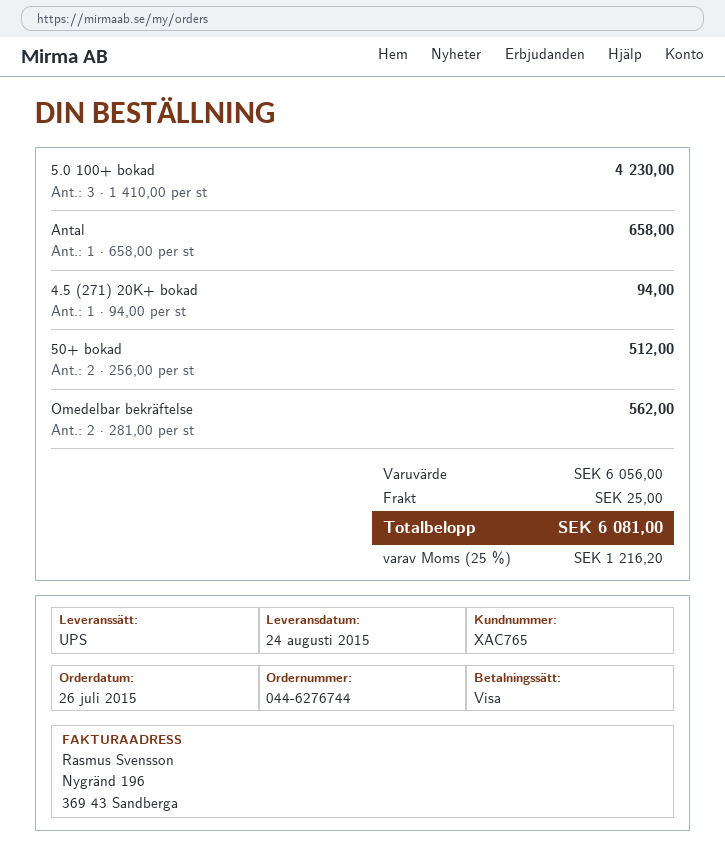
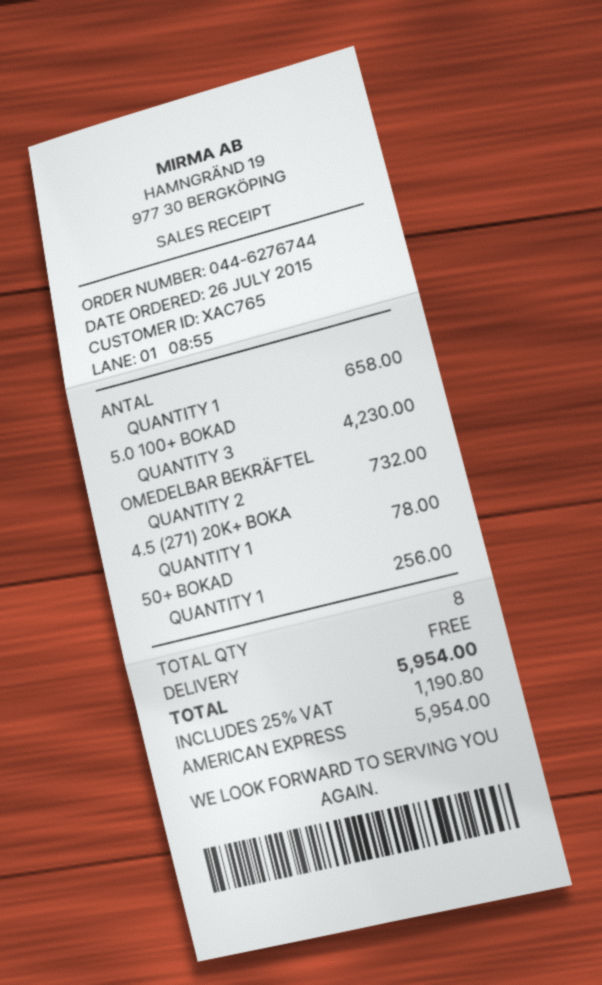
payment method: Visa -> American Express
4.5 (271) 20K+ bokad: 1 for 94.00 -> 1 for 78.00
50+ bokad: 2 for 512.00 -> 1 for 256.00
Omedelbar bekräftelse: 2 for 562.00 -> 2 for 732.00
shipping: 25.00 -> 0.00
tax: 25% = 1216.20 -> 25% = 1190.80
total: 6081.00 -> 5954.00

